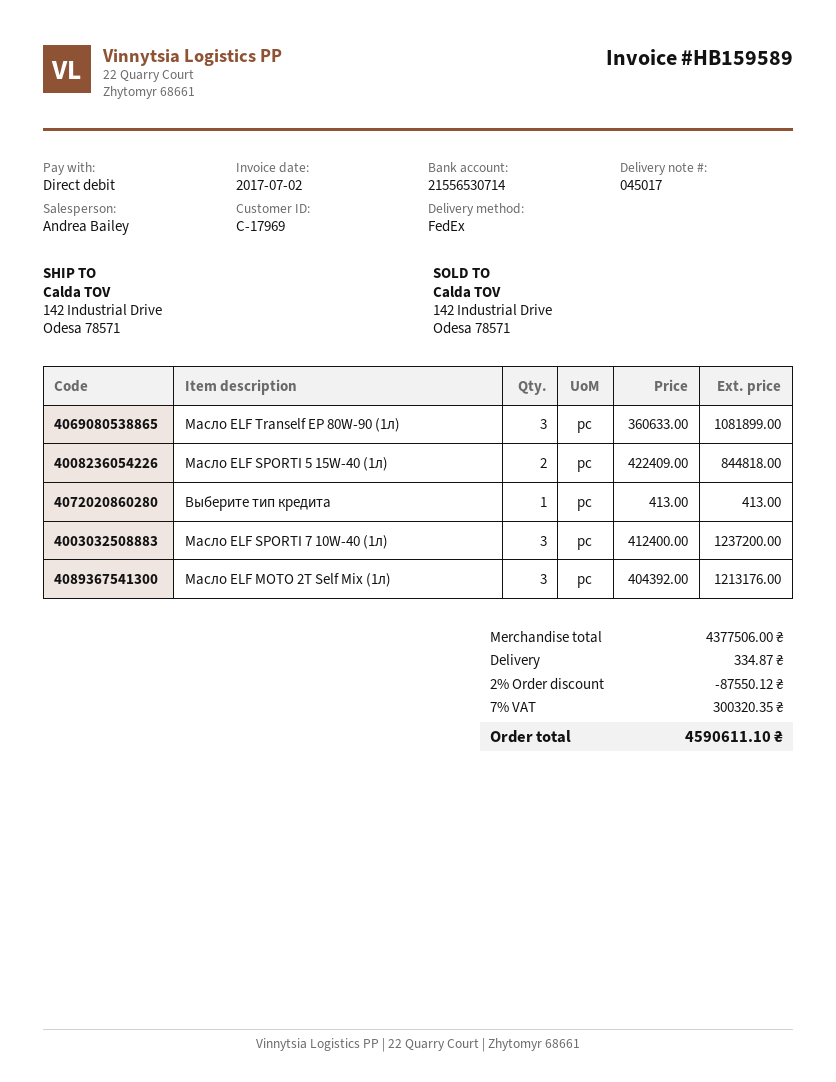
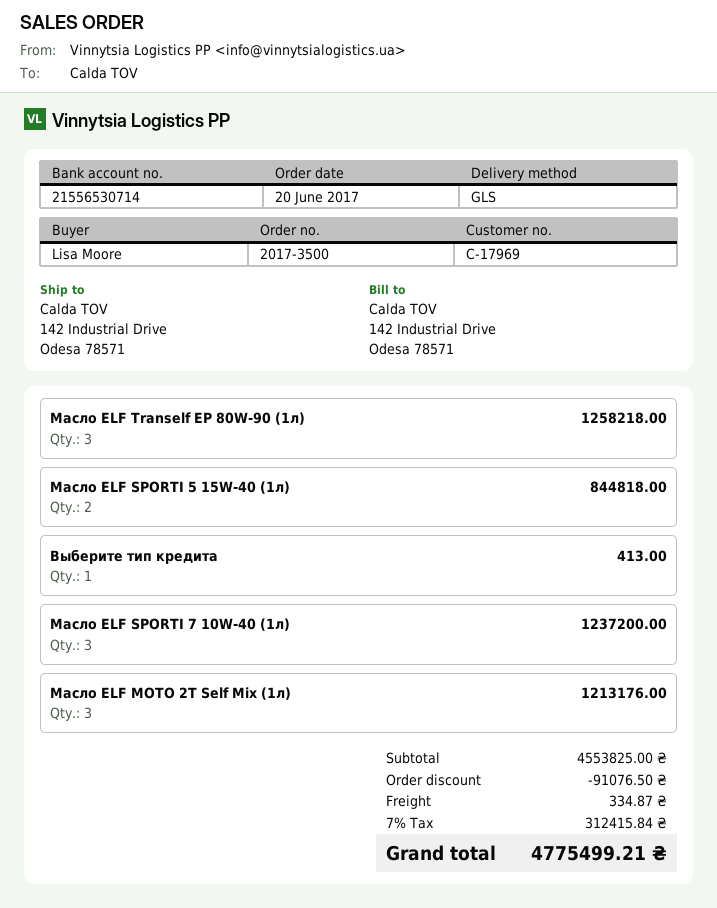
shipping method: FedEx -> GLS
Масло ELF Tranself EP 80W-90 (1л): 3 for 1081899.00 -> 3 for 1258218.00
subtotal: 4377506.00 -> 4553825.00
discount: 87550.12 -> 91076.50
tax: 7% = 300320.35 -> 7% = 312415.84
total: 4590611.10 -> 4775499.21

